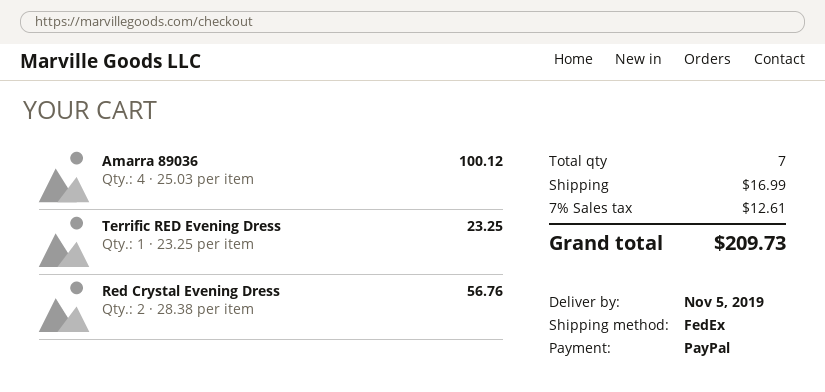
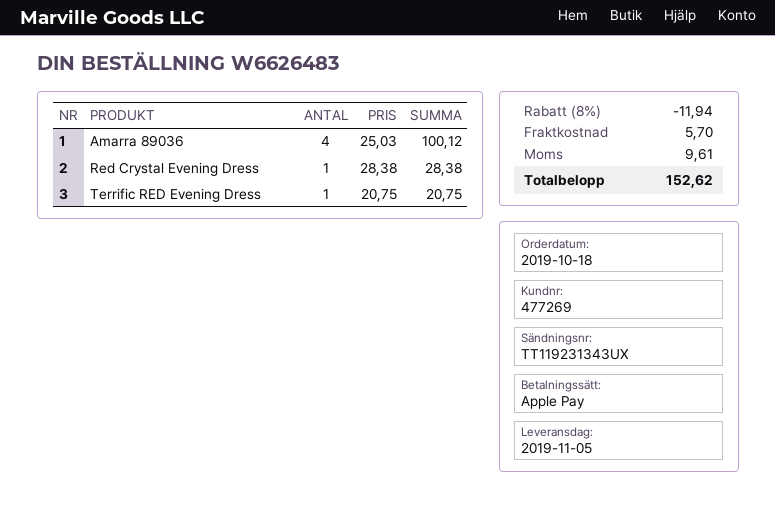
payment method: PayPal -> Apple Pay
Terrific RED Evening Dress: 1 x 23.25 = 23.25 -> 1 x 20.75 = 20.75
Red Crystal Evening Dress: 2 x 28.38 = 56.76 -> 1 x 28.38 = 28.38
discount: none -> 8% = 11.94
shipping: 16.99 -> 5.70
tax: 12.61 -> 9.61
total: 209.73 -> 152.62

